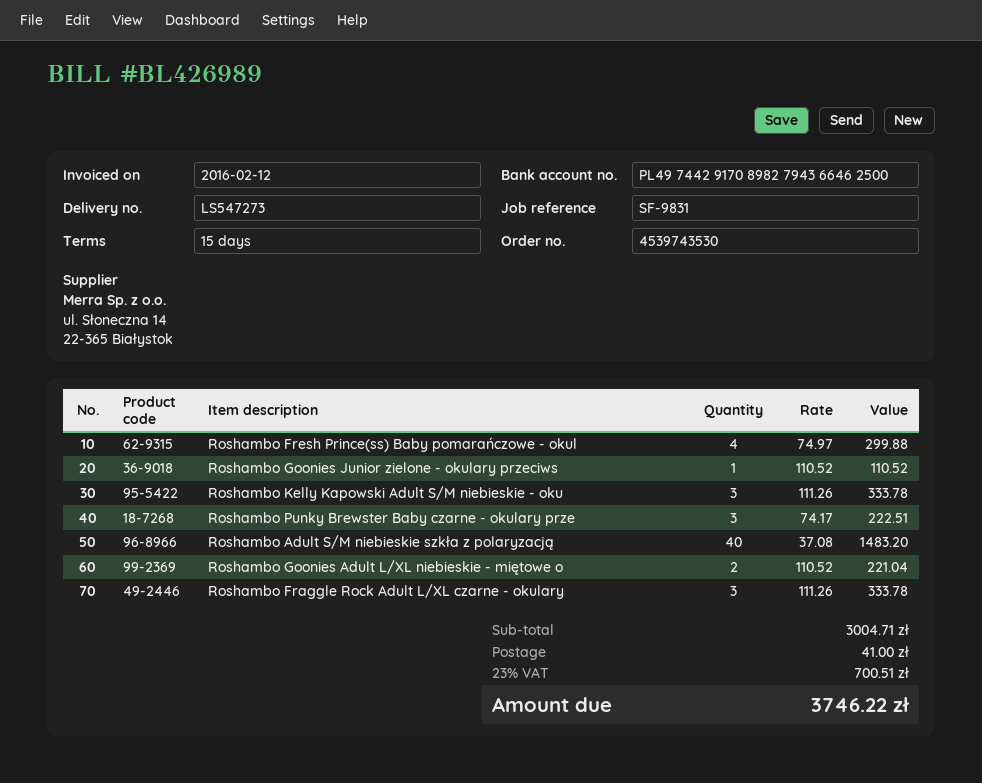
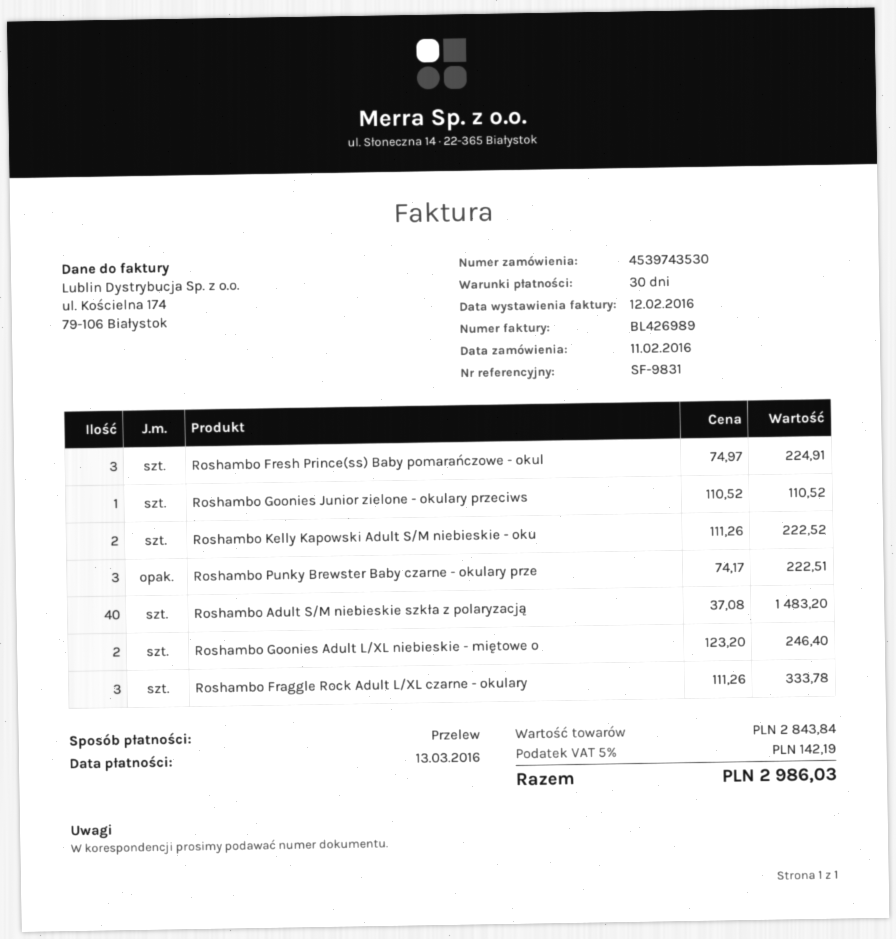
payment terms: 15 days -> 30 days
Roshambo Fresh Prince(ss) Baby pomarańczowe - okul: 4 x 74.97 = 299.88 -> 3 x 74.97 = 224.91
Roshambo Kelly Kapowski Adult S/M niebieskie - oku: 3 x 111.26 = 333.78 -> 2 x 111.26 = 222.52
Roshambo Goonies Adult L/XL niebieskie - miętowe o: 2 x 110.52 = 221.04 -> 2 x 123.20 = 246.40
subtotal: 3004.71 -> 2843.84
shipping: 41.00 -> none
tax: 23% = 700.51 -> 5% = 142.19
total: 3746.22 -> 2986.03

